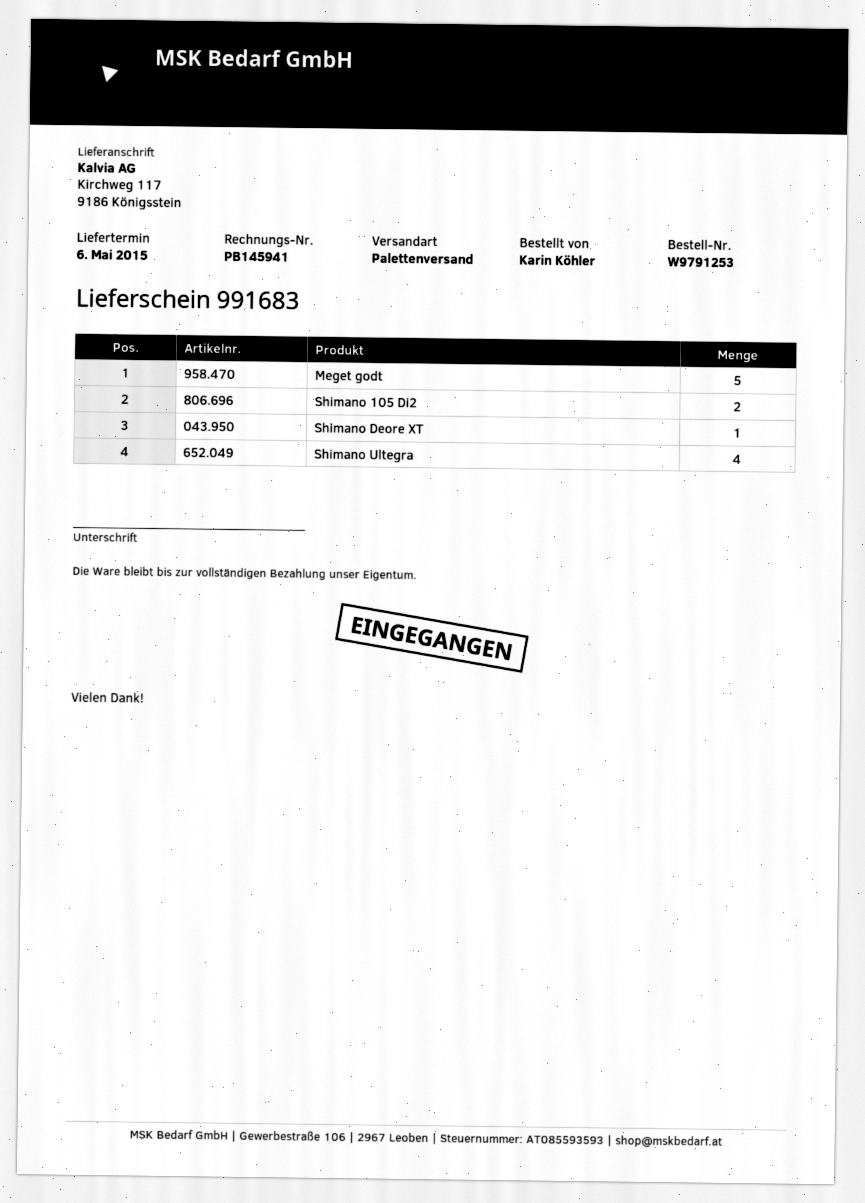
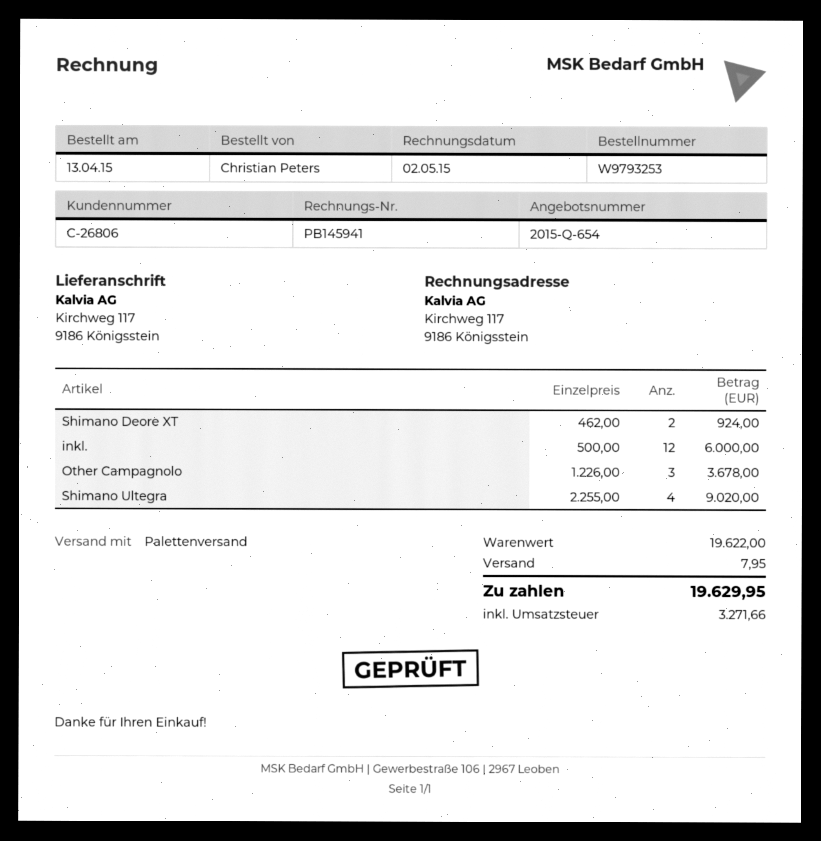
order number: W9791253 -> W9793253
ordered by: Karin Köhler -> Christian Peters
Meget godt: 5 -> none
Shimano 105 Di2: 2 -> none
Shimano Deore XT: 1 -> 2
inkl.: none -> 12
Other Campagnolo: none -> 3

